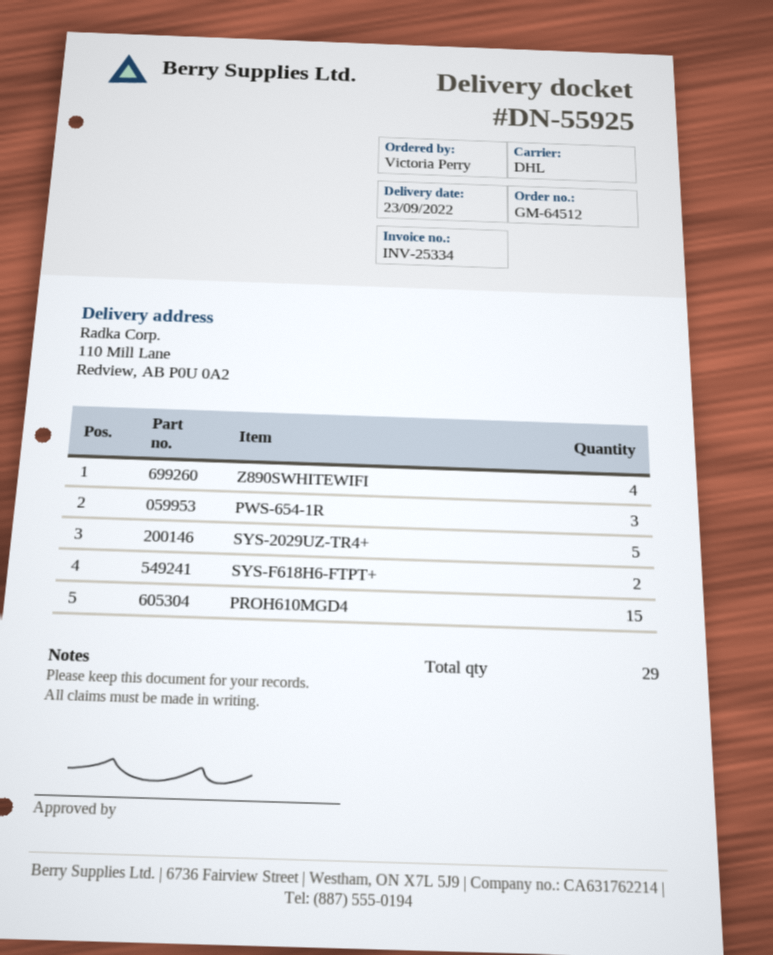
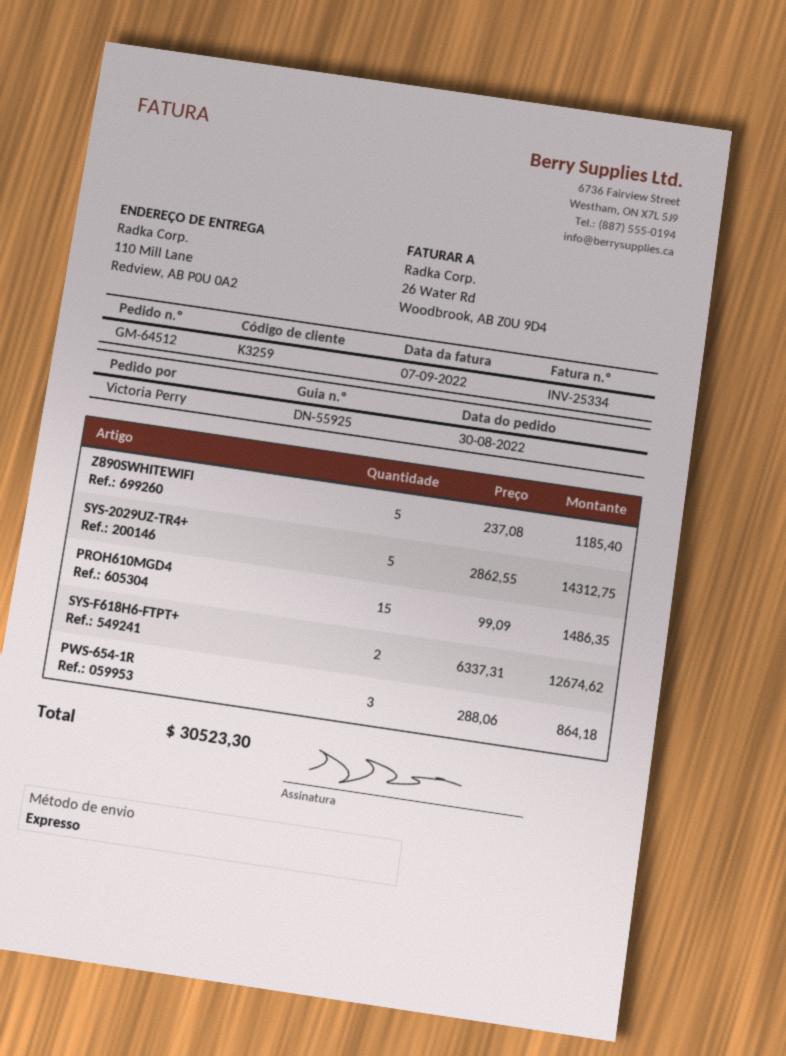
shipping method: DHL -> express
Z890SWHITEWIFI: 4 -> 5

